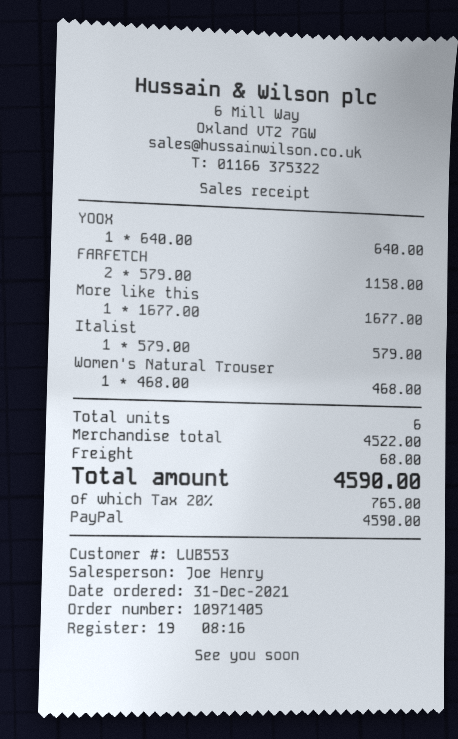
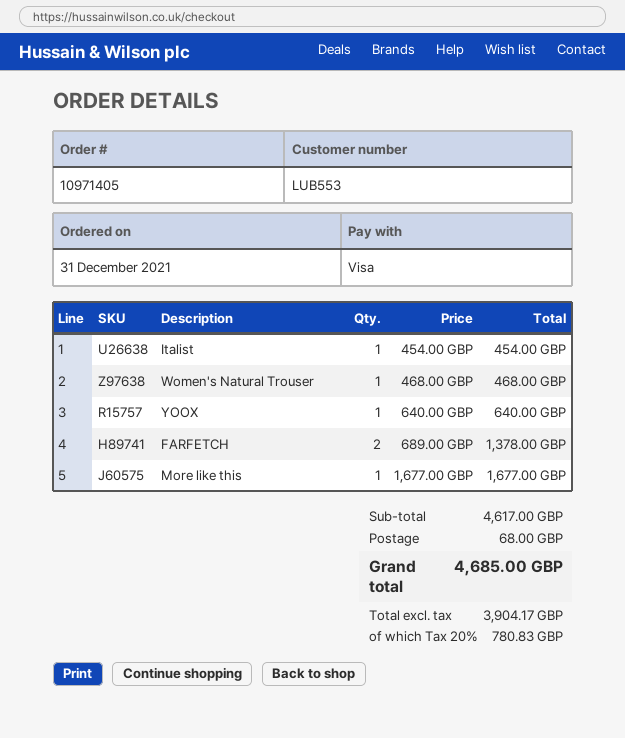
payment method: PayPal -> Visa
FARFETCH: 2 x 579.00 = 1158.00 -> 2 x 689.00 = 1378.00
Italist: 1 x 579.00 = 579.00 -> 1 x 454.00 = 454.00
subtotal: 4522.00 -> 4617.00
tax: 20% = 765.00 -> 20% = 780.83
total: 4590.00 -> 4685.00

